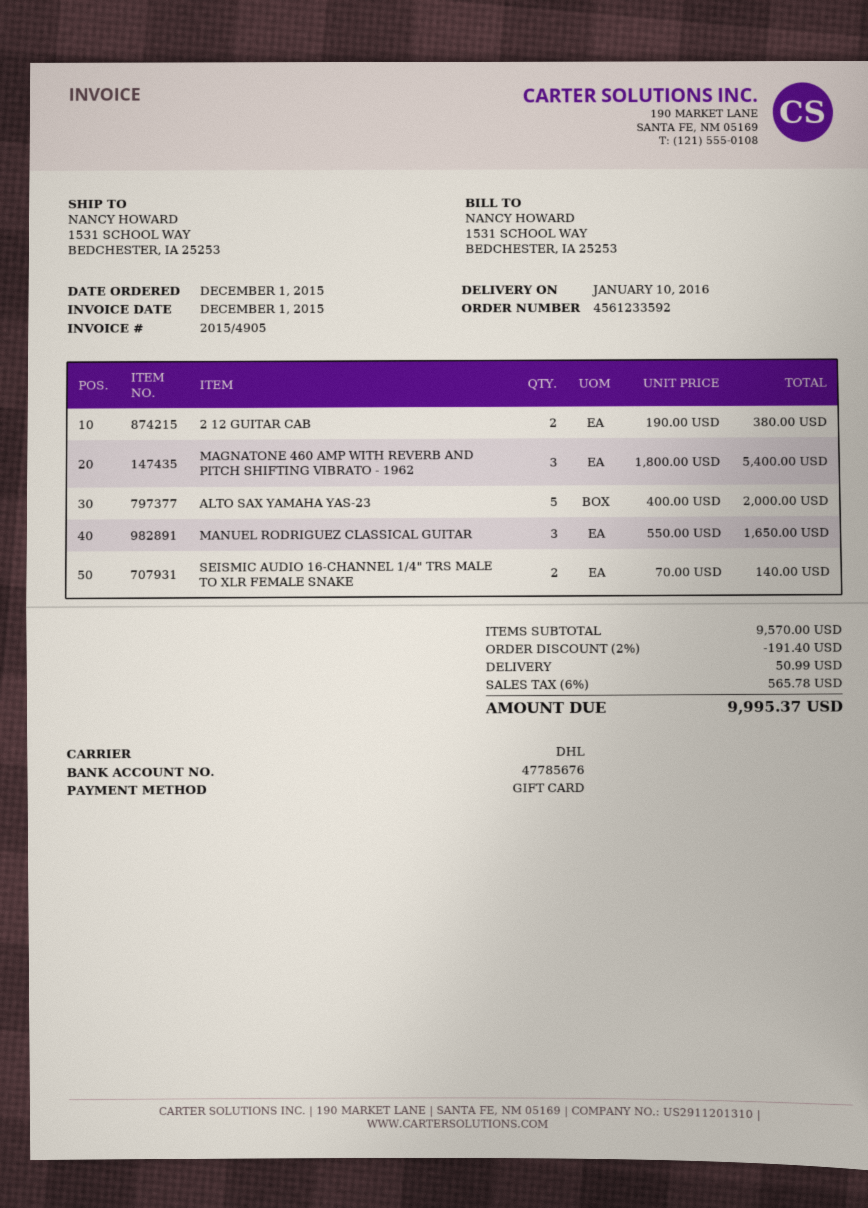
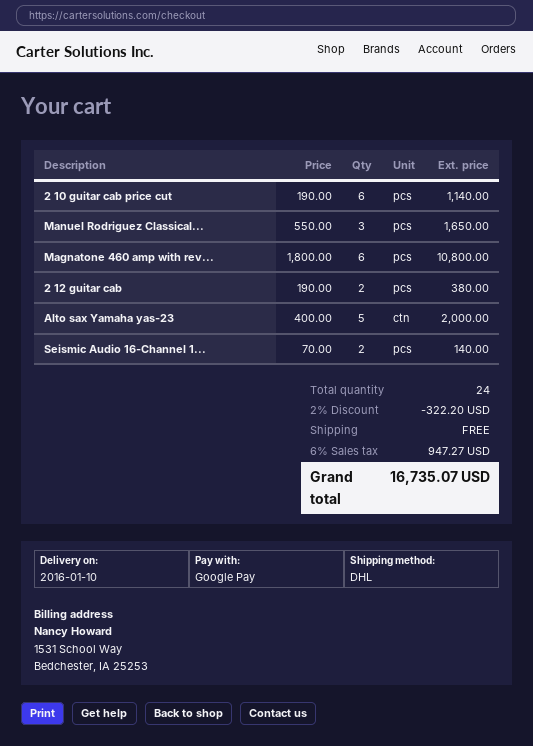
payment method: gift card -> Google Pay
MAGNATONE 460 AMP WITH REVERB AND PITCH SHIFTING VIBRATO - 1962: 3 x 1800.00 = 5400.00 -> 6 x 1800.00 = 10800.00
2 10 guitar cab price cut: none -> 6 x 190.00 = 1140.00
discount: 2% = 191.40 -> 2% = 322.20
shipping: 50.99 -> 0.00
tax: 6% = 565.78 -> 6% = 947.27
total: 9995.37 -> 16735.07

